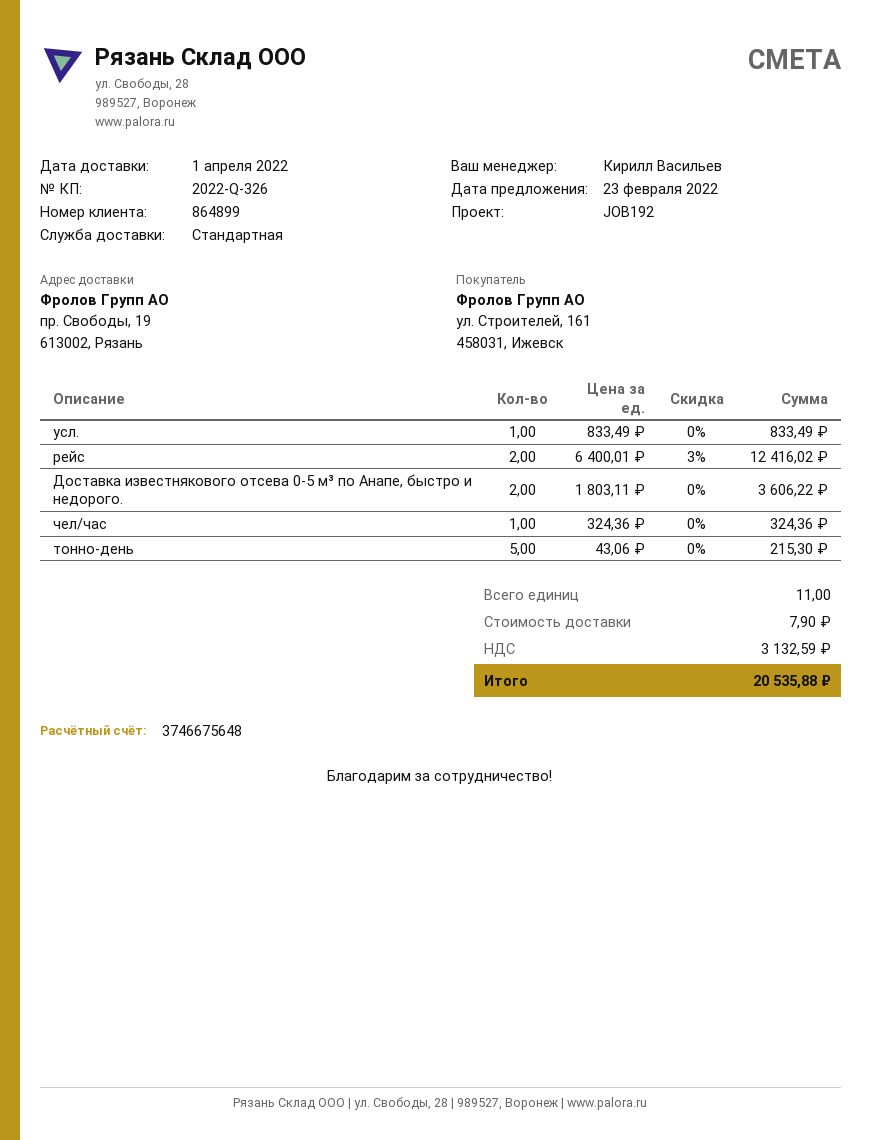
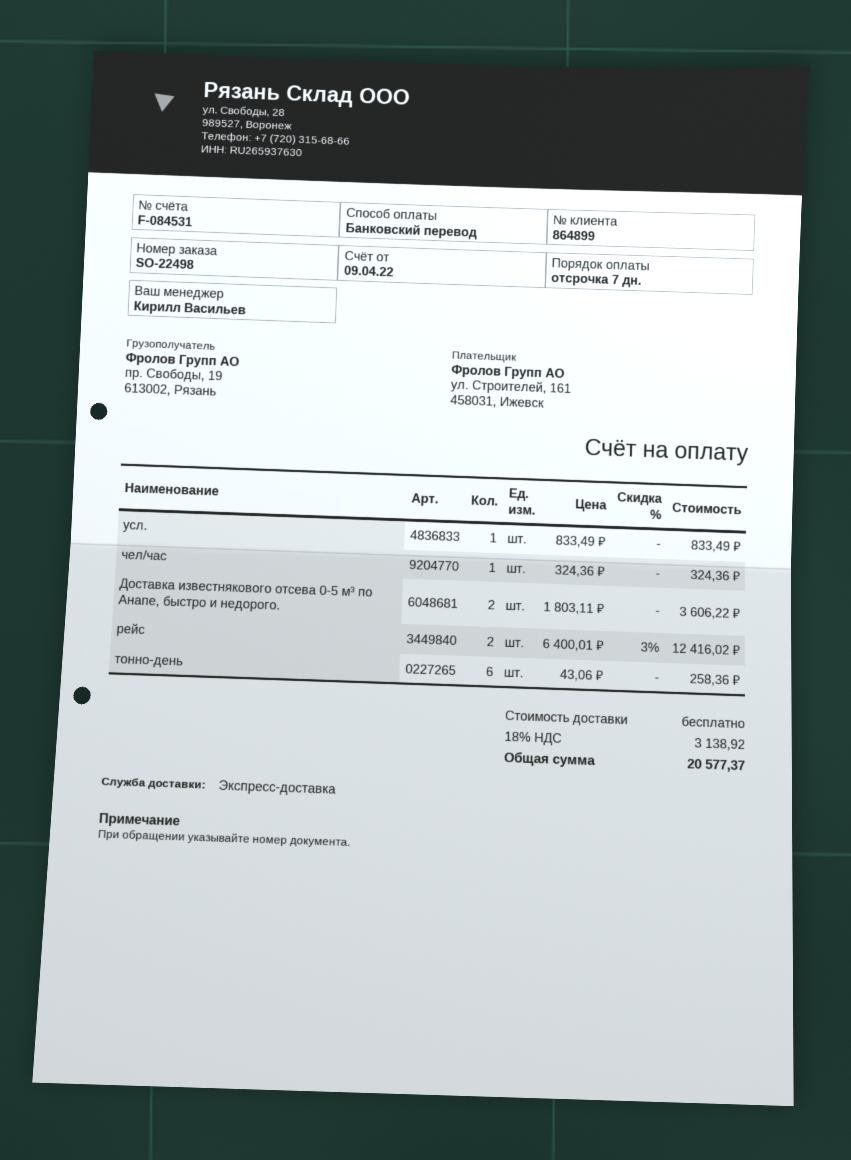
shipping method: standard -> express
тонно-день: 5 x 43.06 = 215.30 -> 6 x 43.06 = 258.36
shipping: 7.90 -> 0.00
tax: 3132.59 -> 3138.92
total: 20535.88 -> 20577.37

